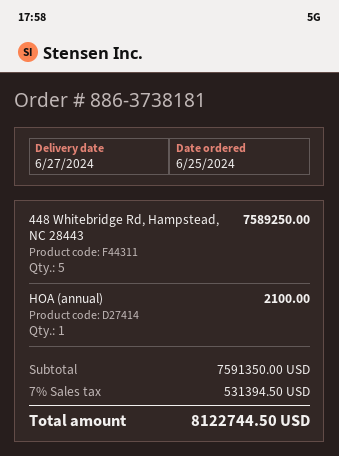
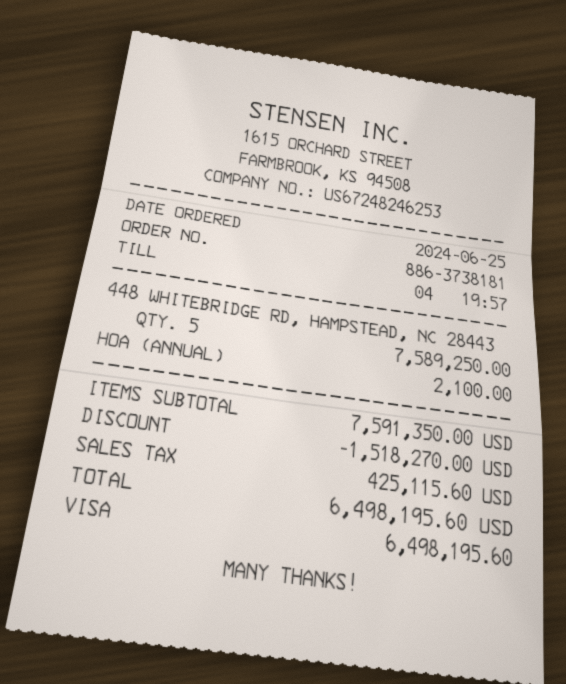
discount: none -> 1518270.00
tax: 531394.50 -> 425115.60
total: 8122744.50 -> 6498195.60

